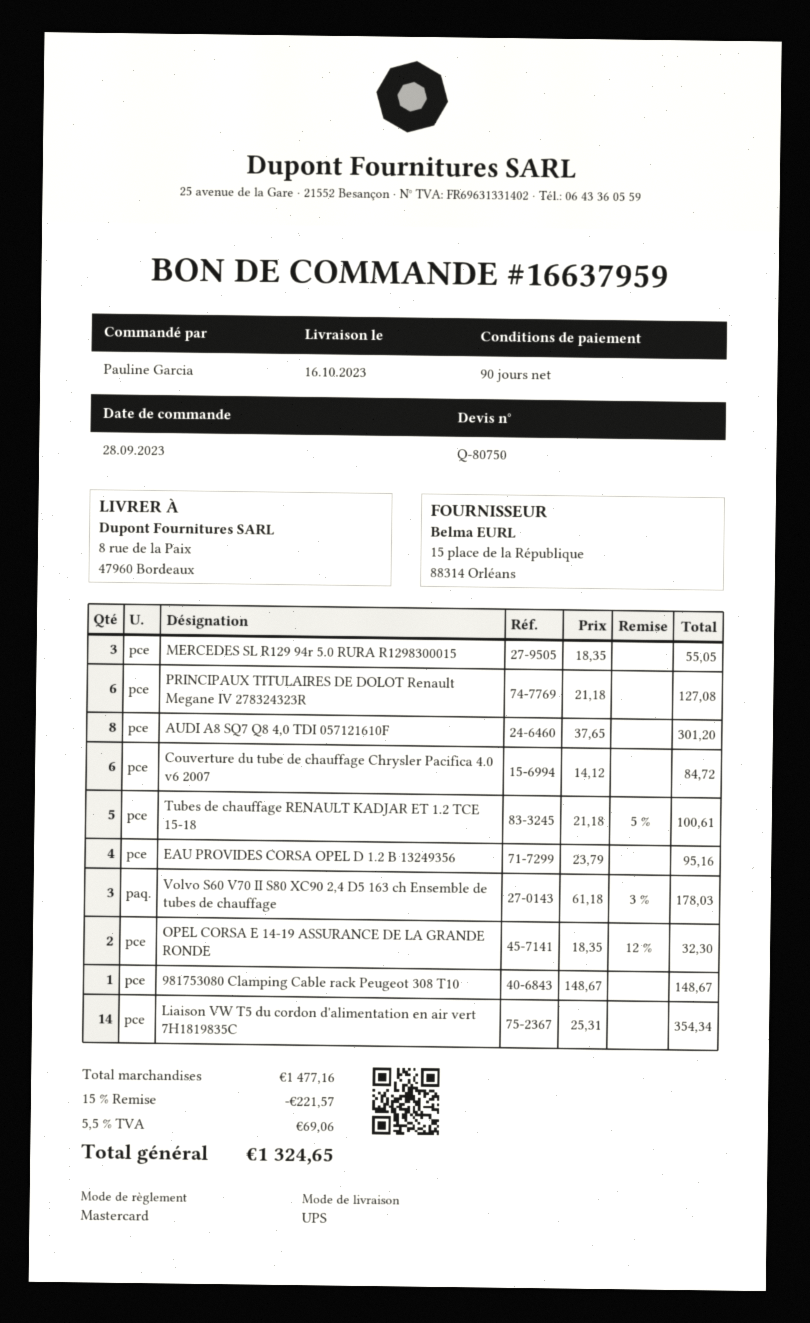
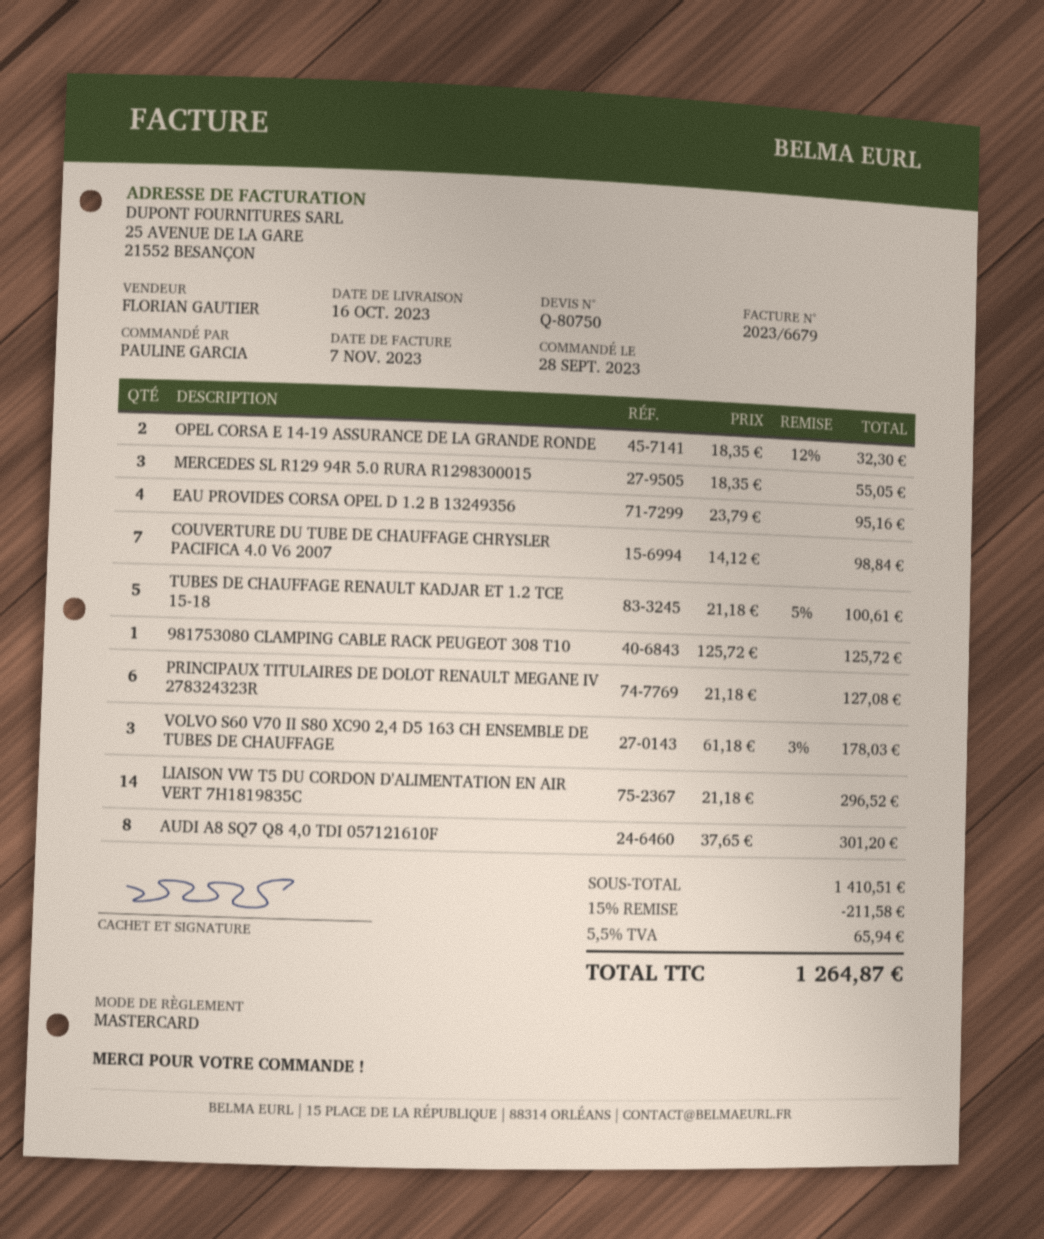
Couverture du tube de chauffage Chrysler Pacifica 4.0 v6 2007: 6 x 14.12 = 84.72 -> 7 x 14.12 = 98.84
981753080 Clamping Cable rack Peugeot 308 T10: 1 x 148.67 = 148.67 -> 1 x 125.72 = 125.72
Liaison VW T5 du cordon d'alimentation en air vert 7H1819835C: 14 x 25.31 = 354.34 -> 14 x 21.18 = 296.52
subtotal: 1477.16 -> 1410.51
discount: 15% = 221.57 -> 15% = 211.58
tax: 5.5% = 69.06 -> 5.5% = 65.94
total: 1324.65 -> 1264.87

